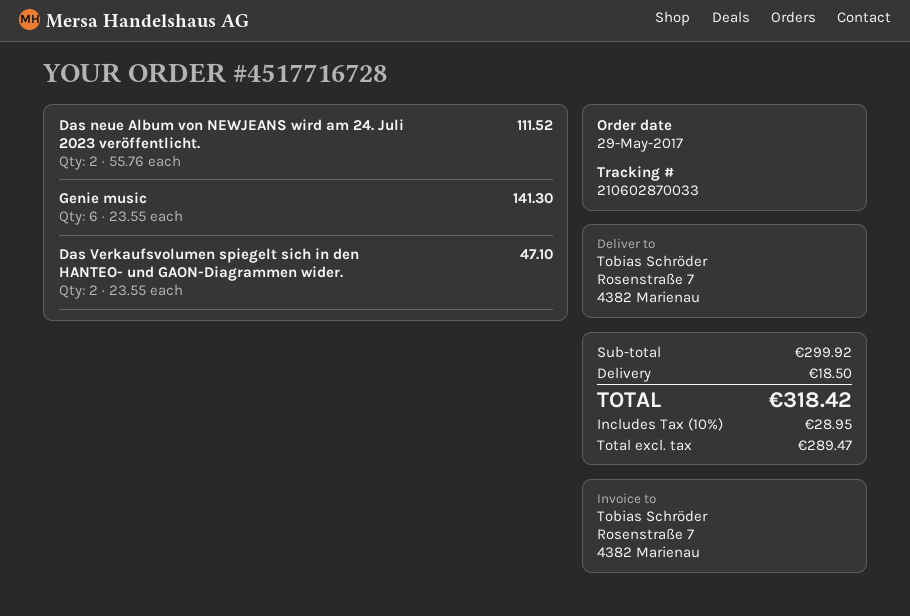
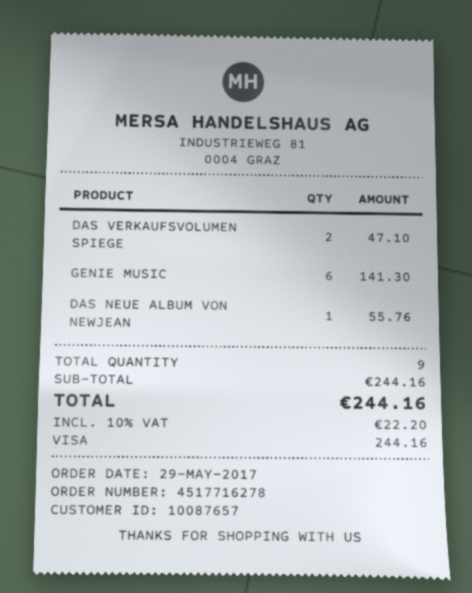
order number: 4517716728 -> 4517716278
Das neue Album von NEWJEANS wird am 24. Juli 2023 veröffentlicht.: 2 for 111.52 -> 1 for 55.76
subtotal: 299.92 -> 244.16
shipping: 18.50 -> none
tax: 10% = 28.95 -> 10% = 22.20
total: 318.42 -> 244.16

